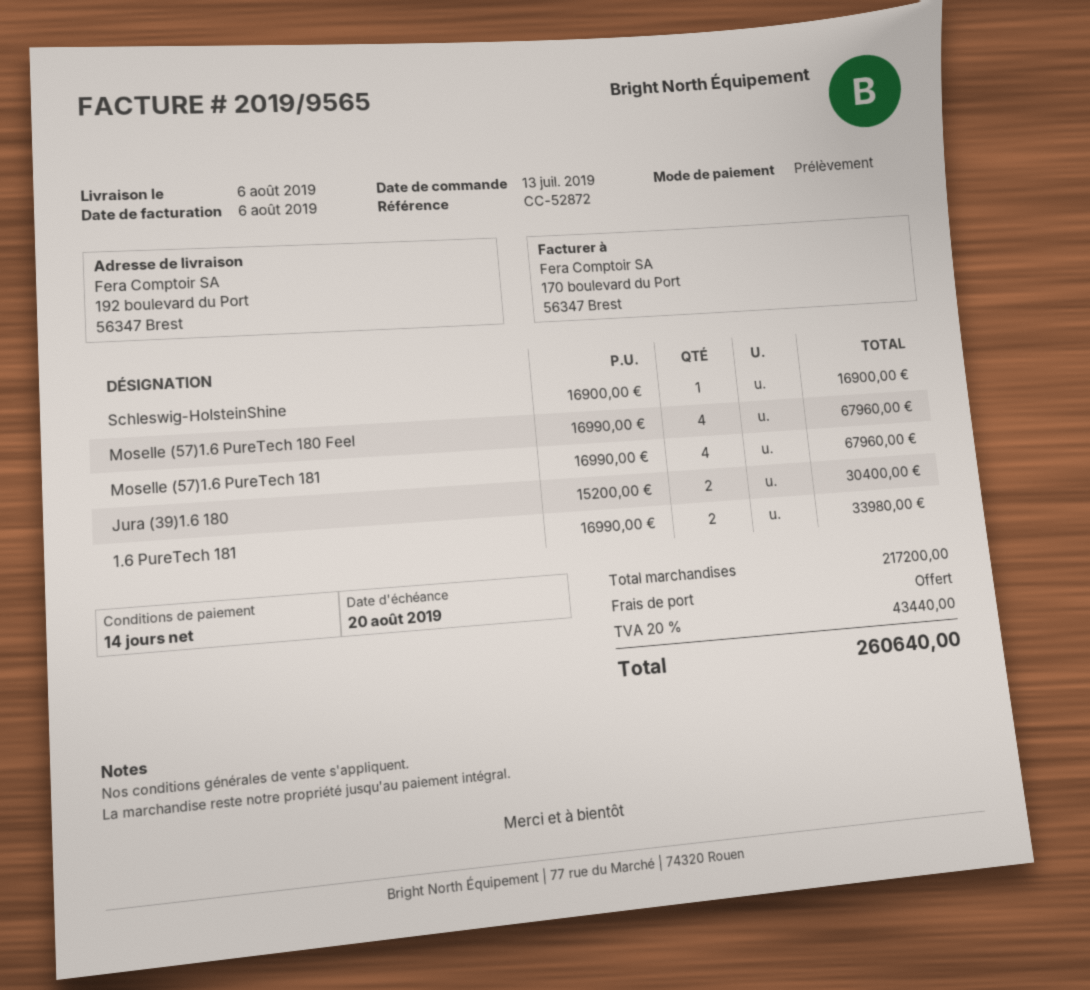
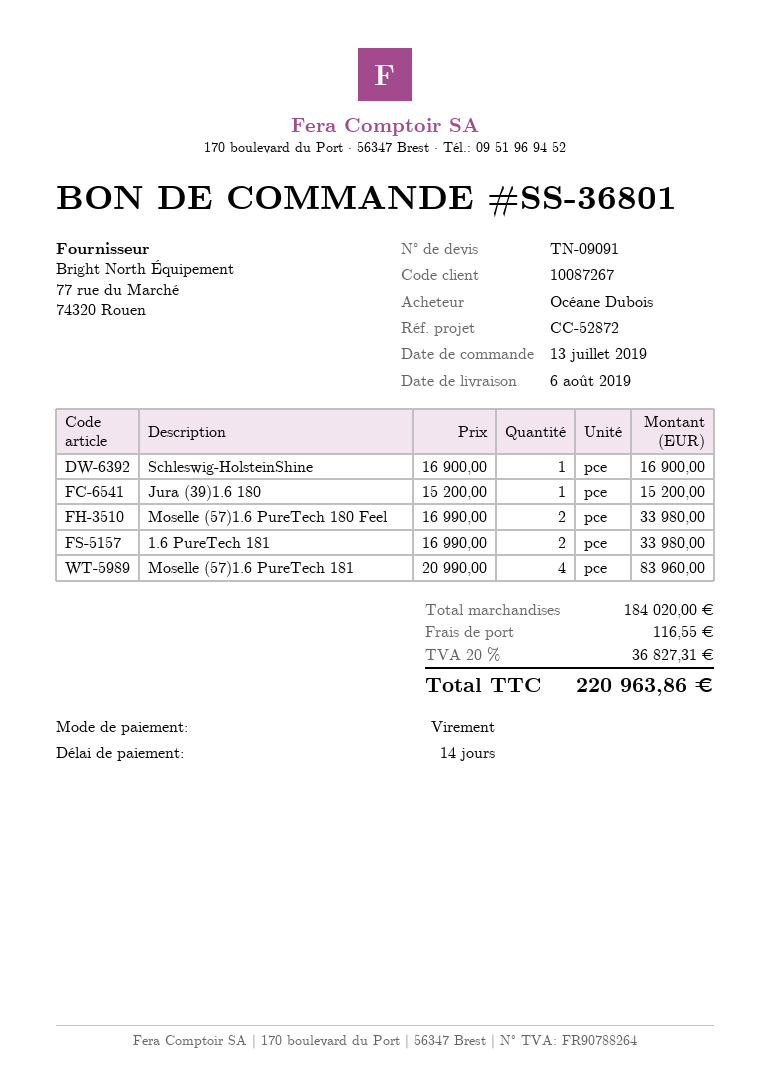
payment method: direct debit -> bank transfer
Moselle (57)1.6 PureTech 180 Feel: 4 x 16990.00 = 67960.00 -> 2 x 16990.00 = 33980.00
Moselle (57)1.6 PureTech 181: 4 x 16990.00 = 67960.00 -> 4 x 20990.00 = 83960.00
Jura (39)1.6 180: 2 x 15200.00 = 30400.00 -> 1 x 15200.00 = 15200.00
subtotal: 217200.00 -> 184020.00
shipping: 0.00 -> 116.55
tax: 20% = 43440.00 -> 20% = 36827.31
total: 260640.00 -> 220963.86

